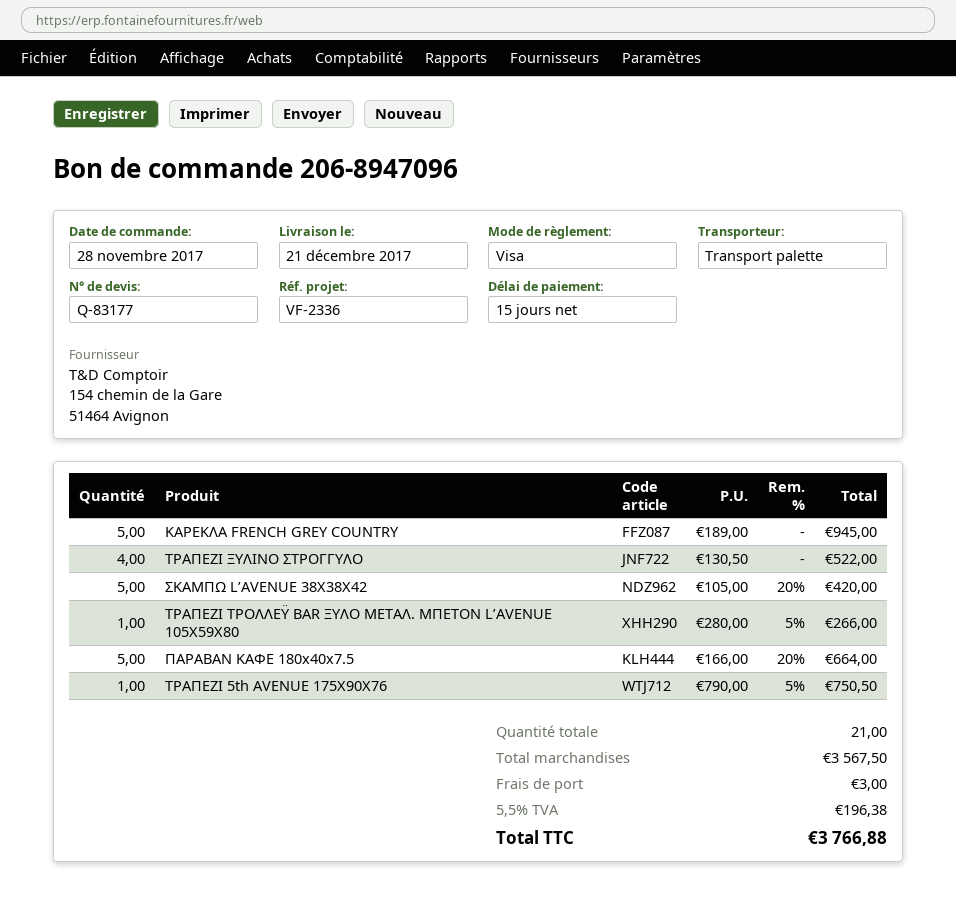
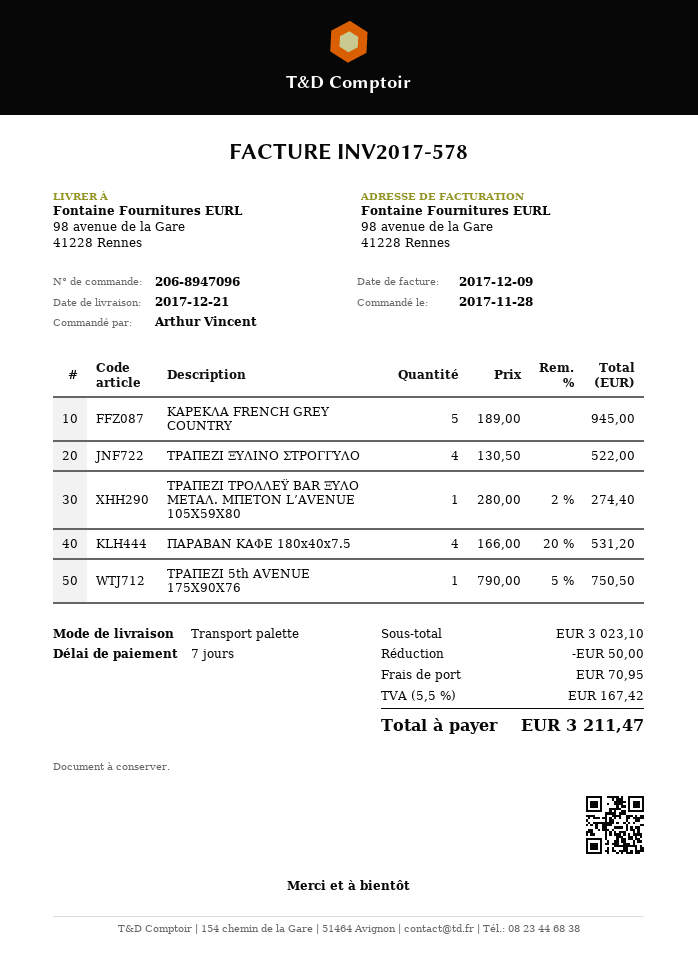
payment terms: 15 days -> 7 days
ΣΚΑΜΠΩ L’AVENUE 38Χ38Χ42: 5 x 105.00 - 20% = 420.00 -> none
ΤΡΑΠΕΖΙ ΤΡΟΛΛΕΫ BAR ΞΥΛΟ ΜΕΤΑΛ. ΜΠΕΤΟΝ L’AVENUE 105X59X80: 1 x 280.00 - 5% = 266.00 -> 1 x 280.00 - 2% = 274.40
ΠΑΡΑΒΑΝ ΚΑΦΕ 180x40x7.5: 5 x 166.00 - 20% = 664.00 -> 4 x 166.00 - 20% = 531.20
subtotal: 3567.50 -> 3023.10
discount: none -> 50.00
shipping: 3.00 -> 70.95
tax: 5.5% = 196.38 -> 5.5% = 167.42
total: 3766.88 -> 3211.47

